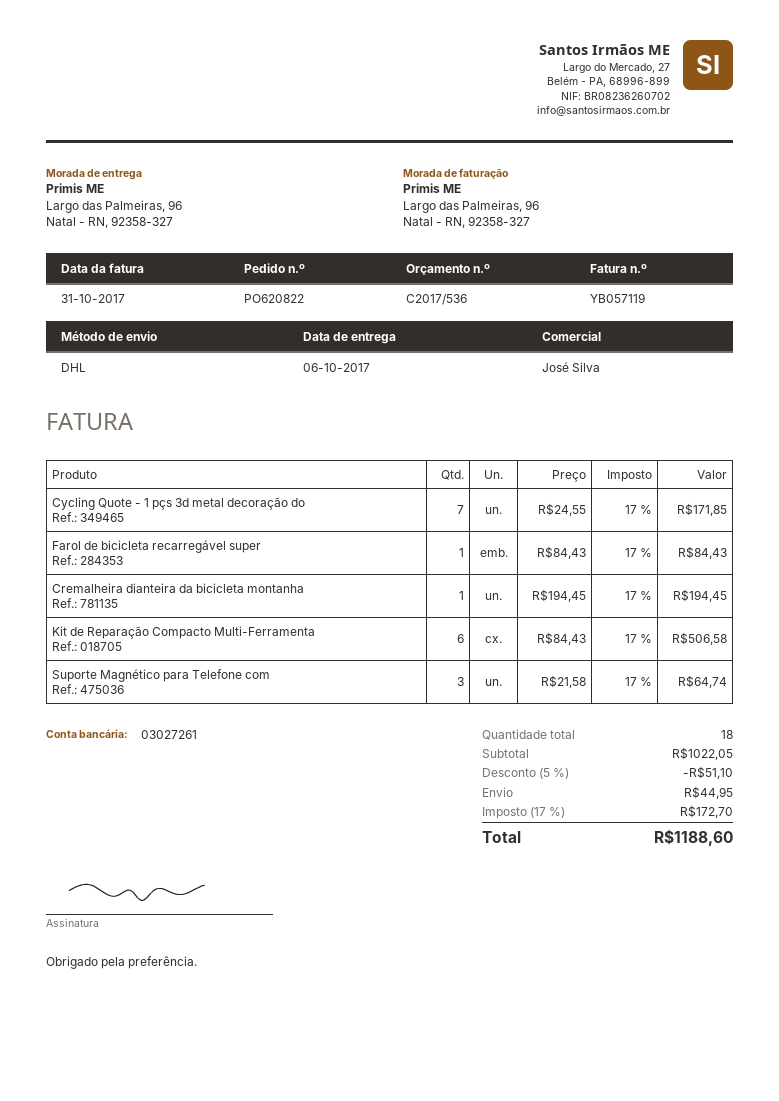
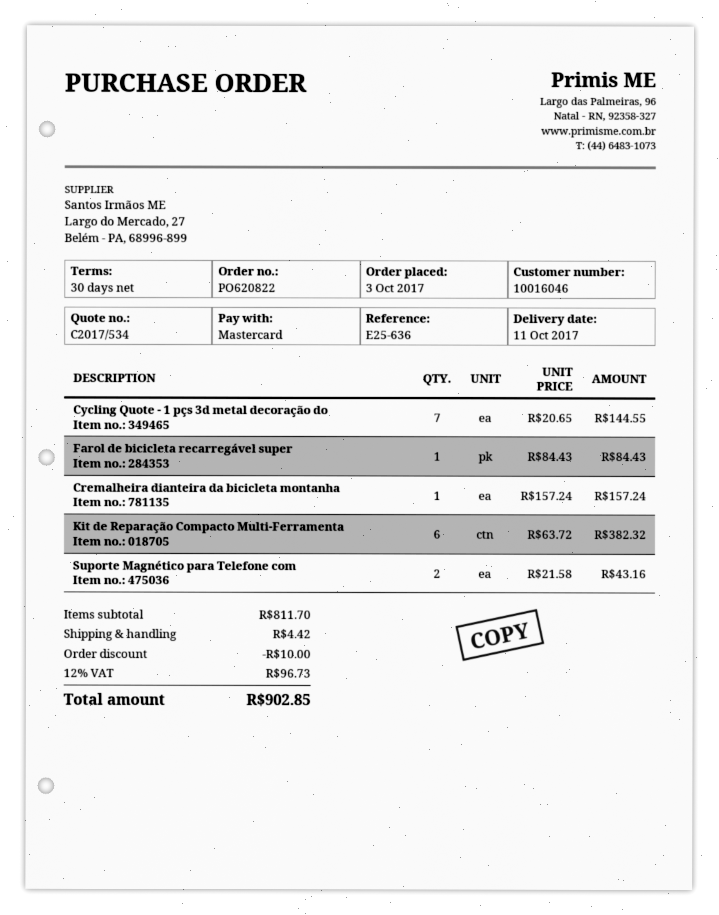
quote number: C2017/536 -> C2017/534
delivery date: 2017-10-06 -> 2017-10-11
Cycling Quote - 1 pçs 3d metal decoração do: 7 x 24.55 = 171.85 -> 7 x 20.65 = 144.55
Cremalheira dianteira da bicicleta montanha: 1 x 194.45 = 194.45 -> 1 x 157.24 = 157.24
Kit de Reparação Compacto Multi-Ferramenta: 6 x 84.43 = 506.58 -> 6 x 63.72 = 382.32
Suporte Magnético para Telefone com: 3 x 21.58 = 64.74 -> 2 x 21.58 = 43.16
subtotal: 1022.05 -> 811.70
discount: 51.10 -> 10.00
shipping: 44.95 -> 4.42
tax: 17% = 172.70 -> 12% = 96.73
total: 1188.60 -> 902.85

